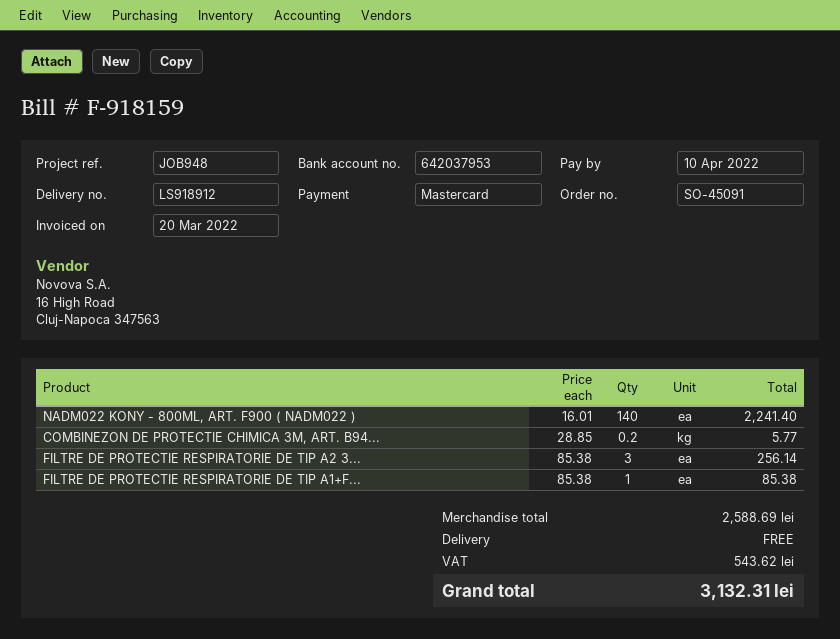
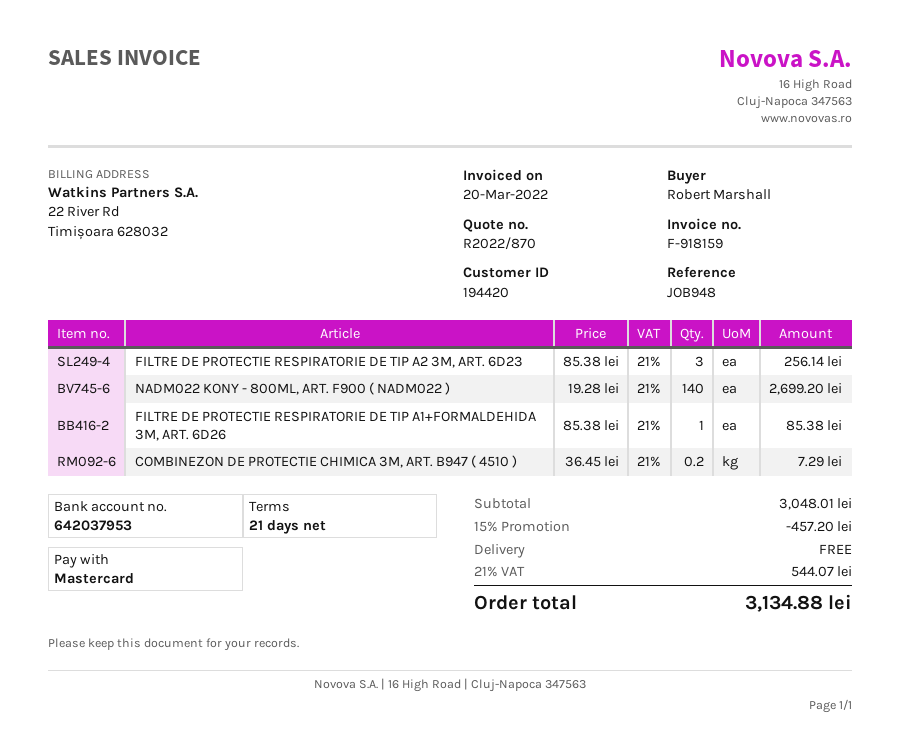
NADM022 KONY - 800ML, ART. F900 ( NADM022 ): 140 x 16.01 = 2241.40 -> 140 x 19.28 = 2699.20
COMBINEZON DE PROTECTIE CHIMICA 3M, ART. B94...: 0.2 x 28.85 = 5.77 -> 0.2 x 36.45 = 7.29
subtotal: 2588.69 -> 3048.01
discount: none -> 15% = 457.20
tax: 543.62 -> 544.07
total: 3132.31 -> 3134.88

